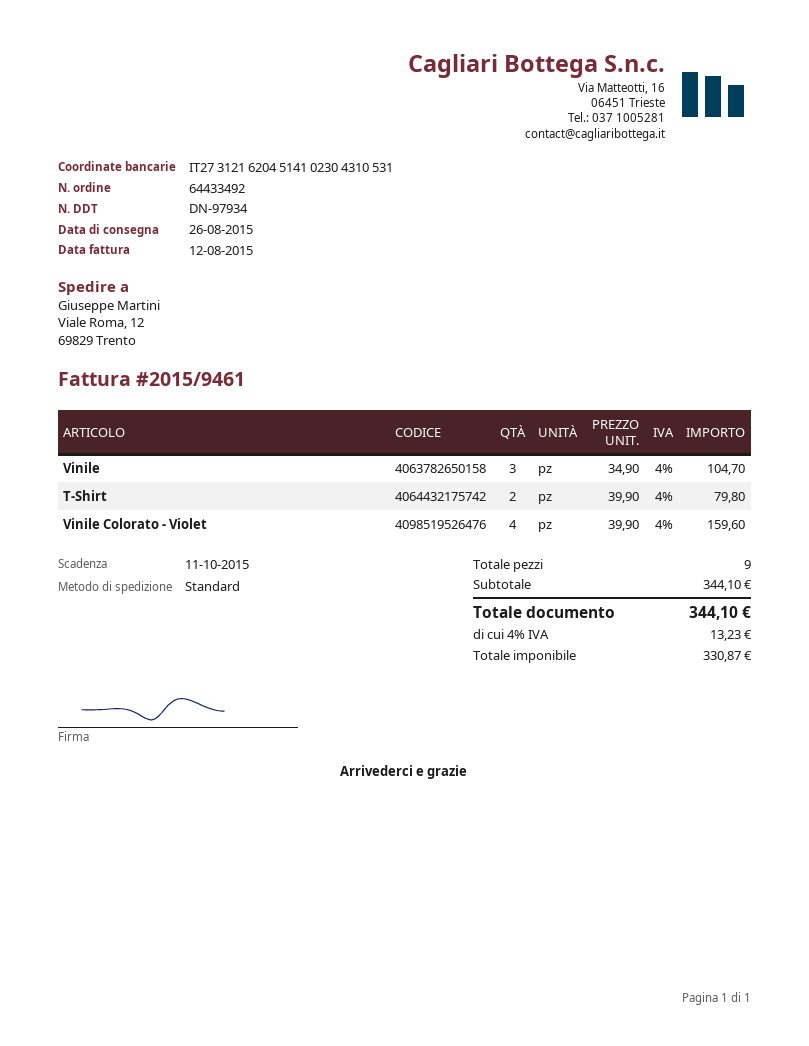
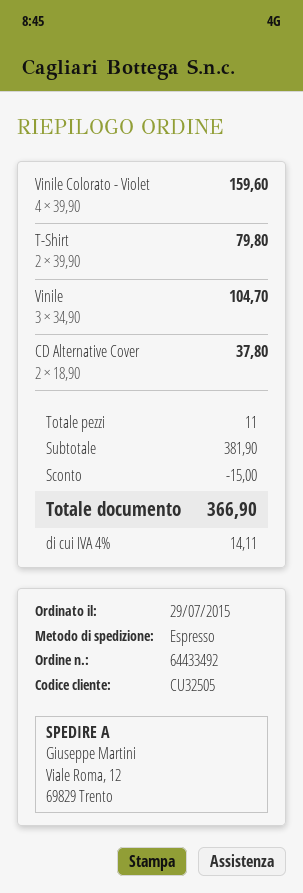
shipping method: standard -> express
CD Alternative Cover: none -> 2 x 18.90 = 37.80
total quantity: 9 -> 11
subtotal: 344.10 -> 381.90
discount: none -> 15.00
tax: 4% = 13.23 -> 4% = 14.11
total: 344.10 -> 366.90

